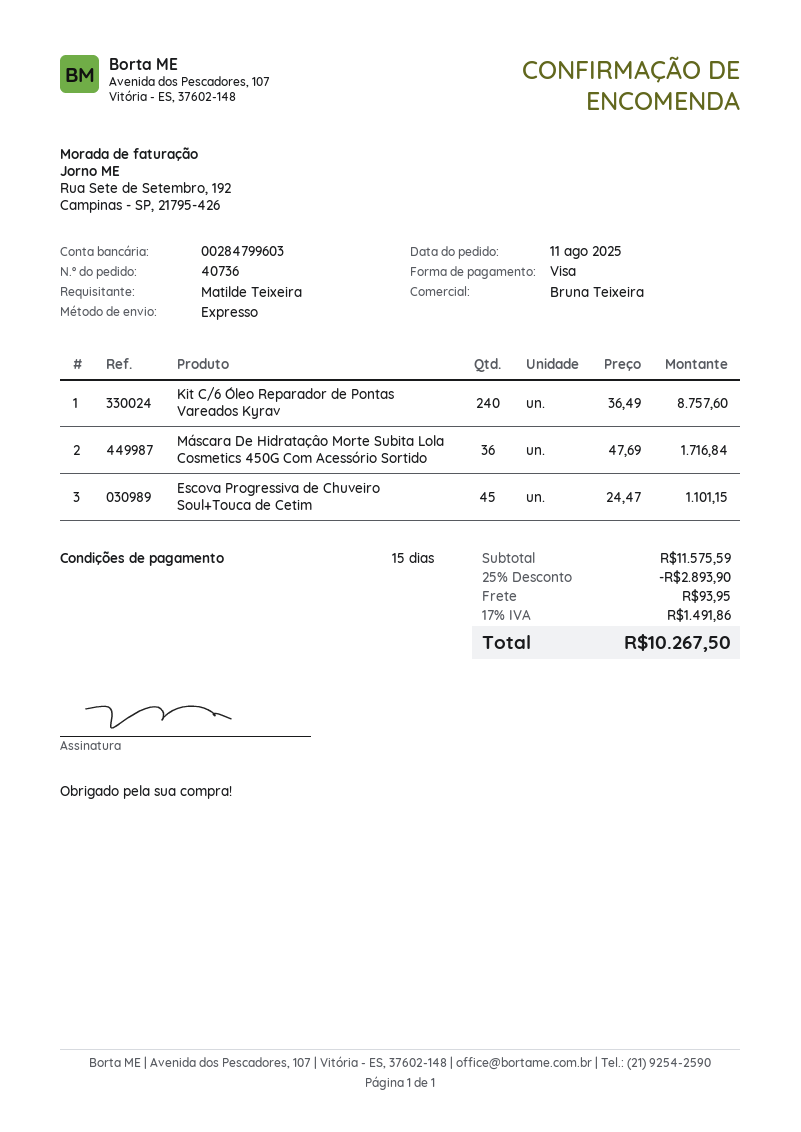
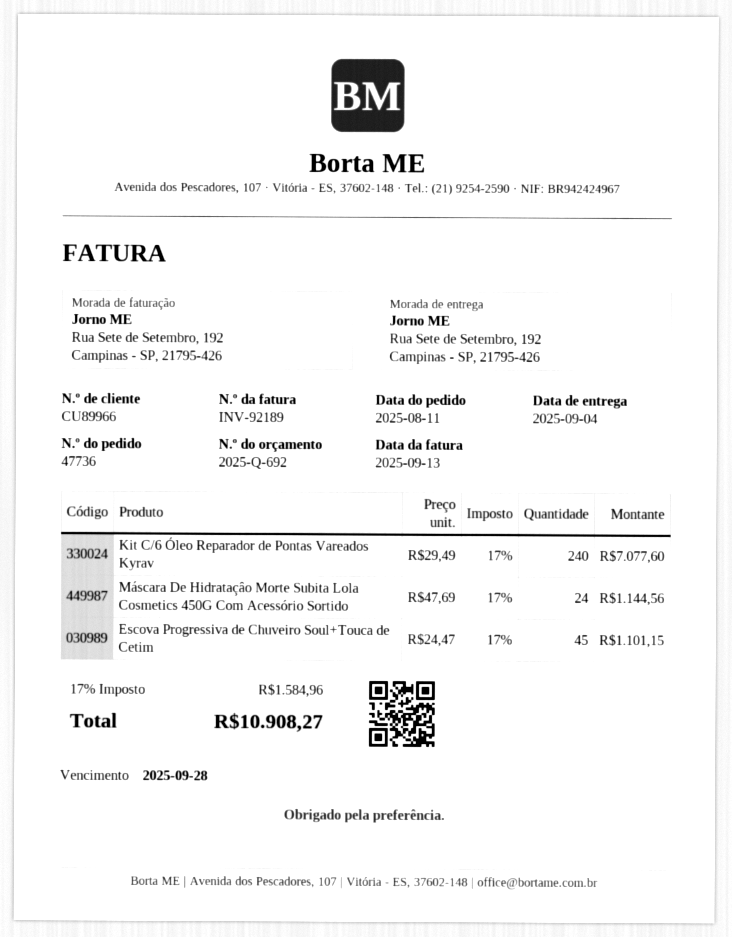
order number: 40736 -> 47736
Kit C/6 Óleo Reparador de Pontas Vareados Kyrav: 240 x 36.49 = 8757.60 -> 240 x 29.49 = 7077.60
Máscara De Hidrataçâo Morte Subita Lola Cosmetics 450G Com Acessório Sortido: 36 x 47.69 = 1716.84 -> 24 x 47.69 = 1144.56
discount: 25% = 2893.90 -> none
shipping: 93.95 -> none
tax: 17% = 1491.86 -> 17% = 1584.96
total: 10267.50 -> 10908.27

